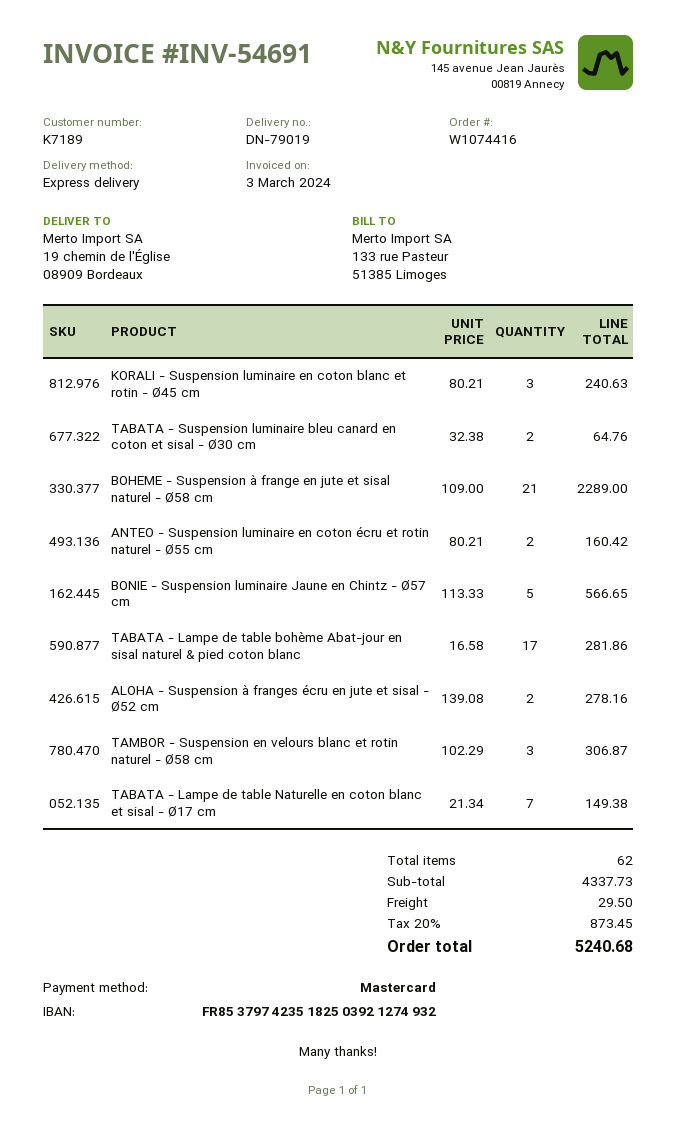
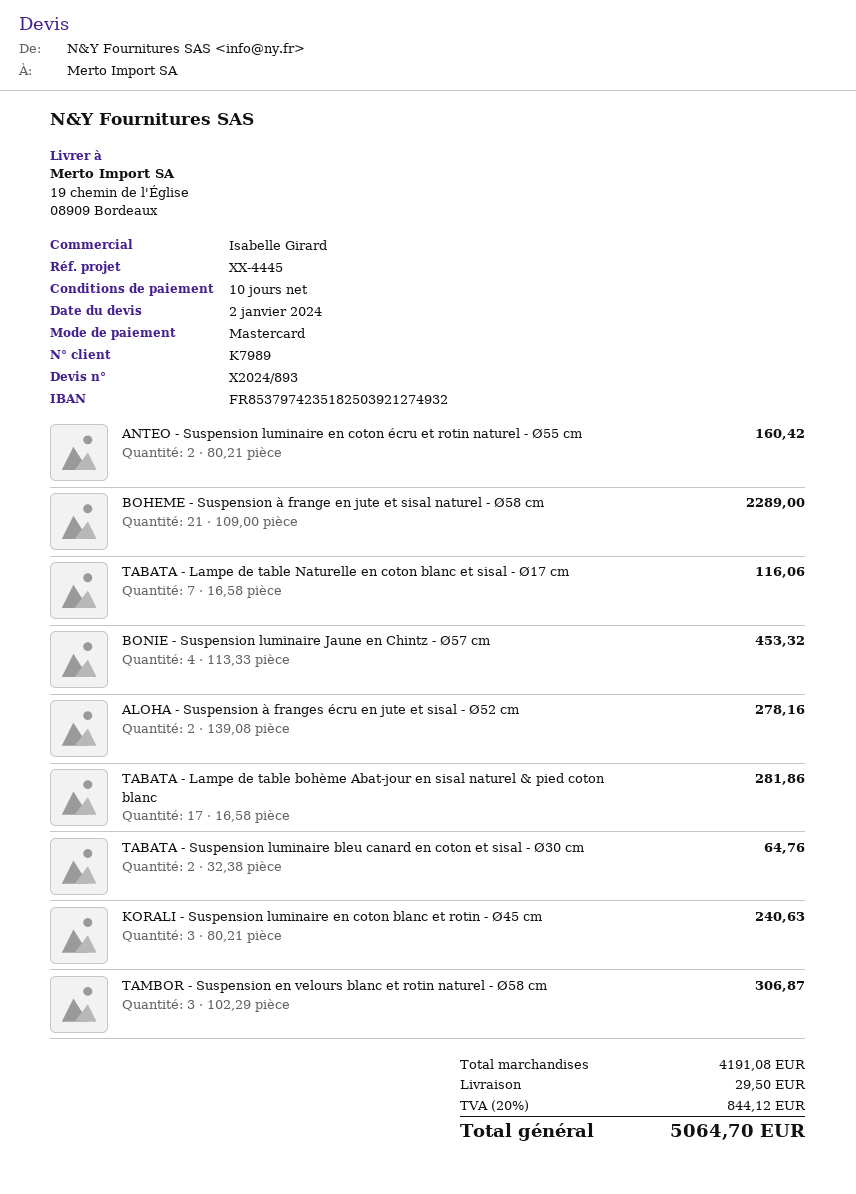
customer number: K7189 -> K7989
BONIE - Suspension luminaire Jaune en Chintz - Ø57 cm: 5 x 113.33 = 566.65 -> 4 x 113.33 = 453.32
TABATA - Lampe de table Naturelle en coton blanc et sisal - Ø17 cm: 7 x 21.34 = 149.38 -> 7 x 16.58 = 116.06
subtotal: 4337.73 -> 4191.08
tax: 20% = 873.45 -> 20% = 844.12
total: 5240.68 -> 5064.70

